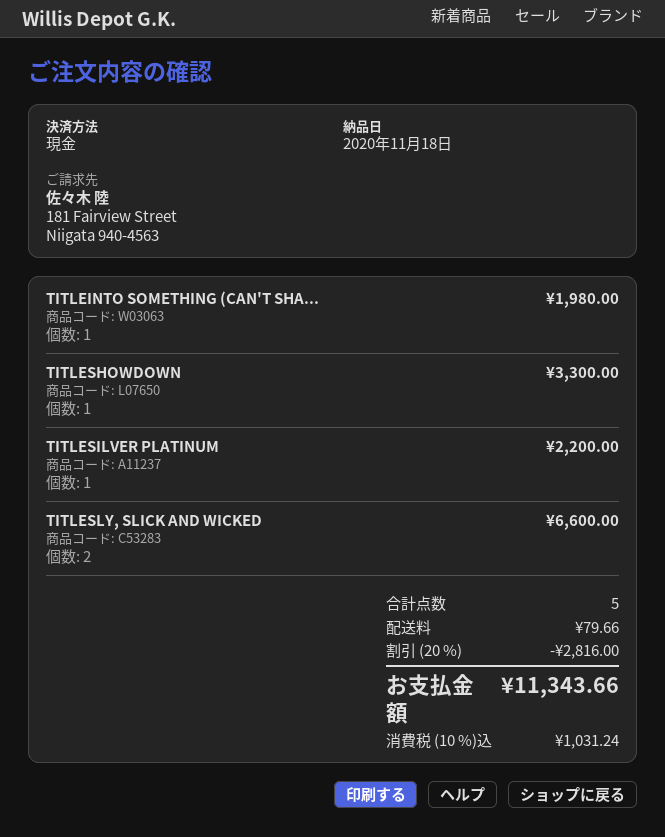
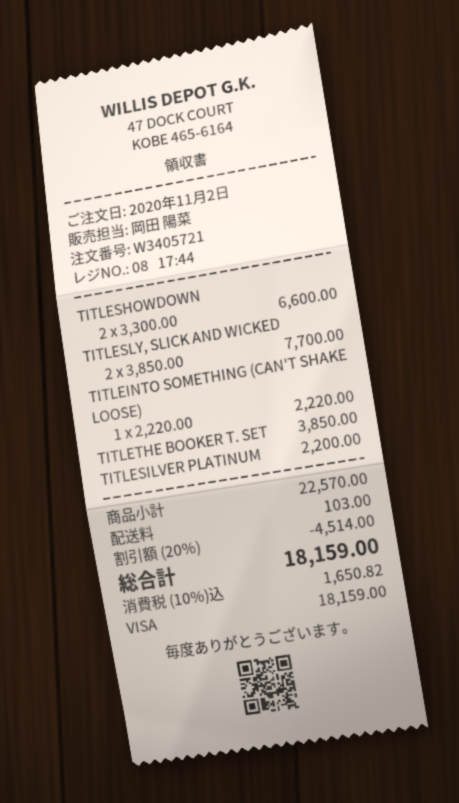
payment method: cash -> Visa
TITLEINTO SOMETHING (CAN'T SHA...: 1 for 1980.00 -> 1 for 2220.00
TITLESHOWDOWN: 1 for 3300.00 -> 2 for 6600.00
TITLESLY, SLICK AND WICKED: 2 for 6600.00 -> 2 for 7700.00
TITLETHE BOOKER T. SET: none -> 1 for 3850.00
discount: 20% = 2816.00 -> 20% = 4514.00
shipping: 79.66 -> 103.00
tax: 10% = 1031.24 -> 10% = 1650.82
total: 11343.66 -> 18159.00

